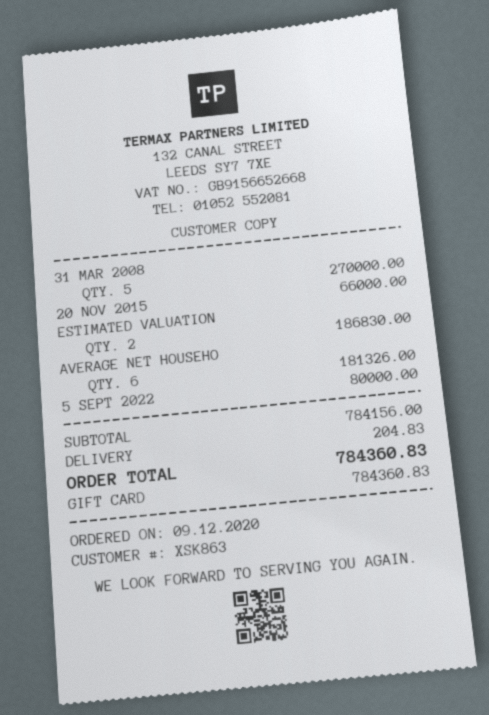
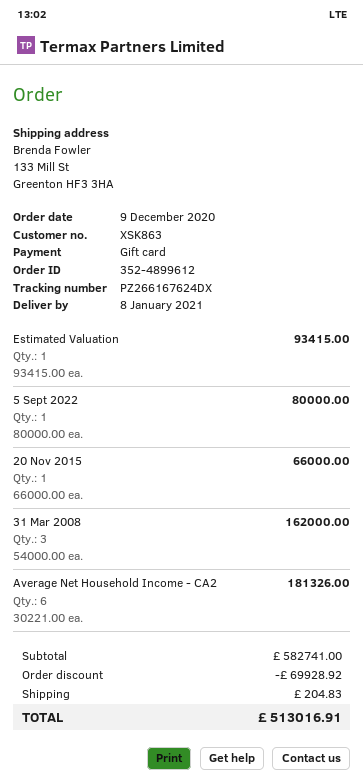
31 MAR 2008: 5 for 270000.00 -> 3 for 162000.00
ESTIMATED VALUATION: 2 for 186830.00 -> 1 for 93415.00
subtotal: 784156.00 -> 582741.00
discount: none -> 69928.92
total: 784360.83 -> 513016.91

